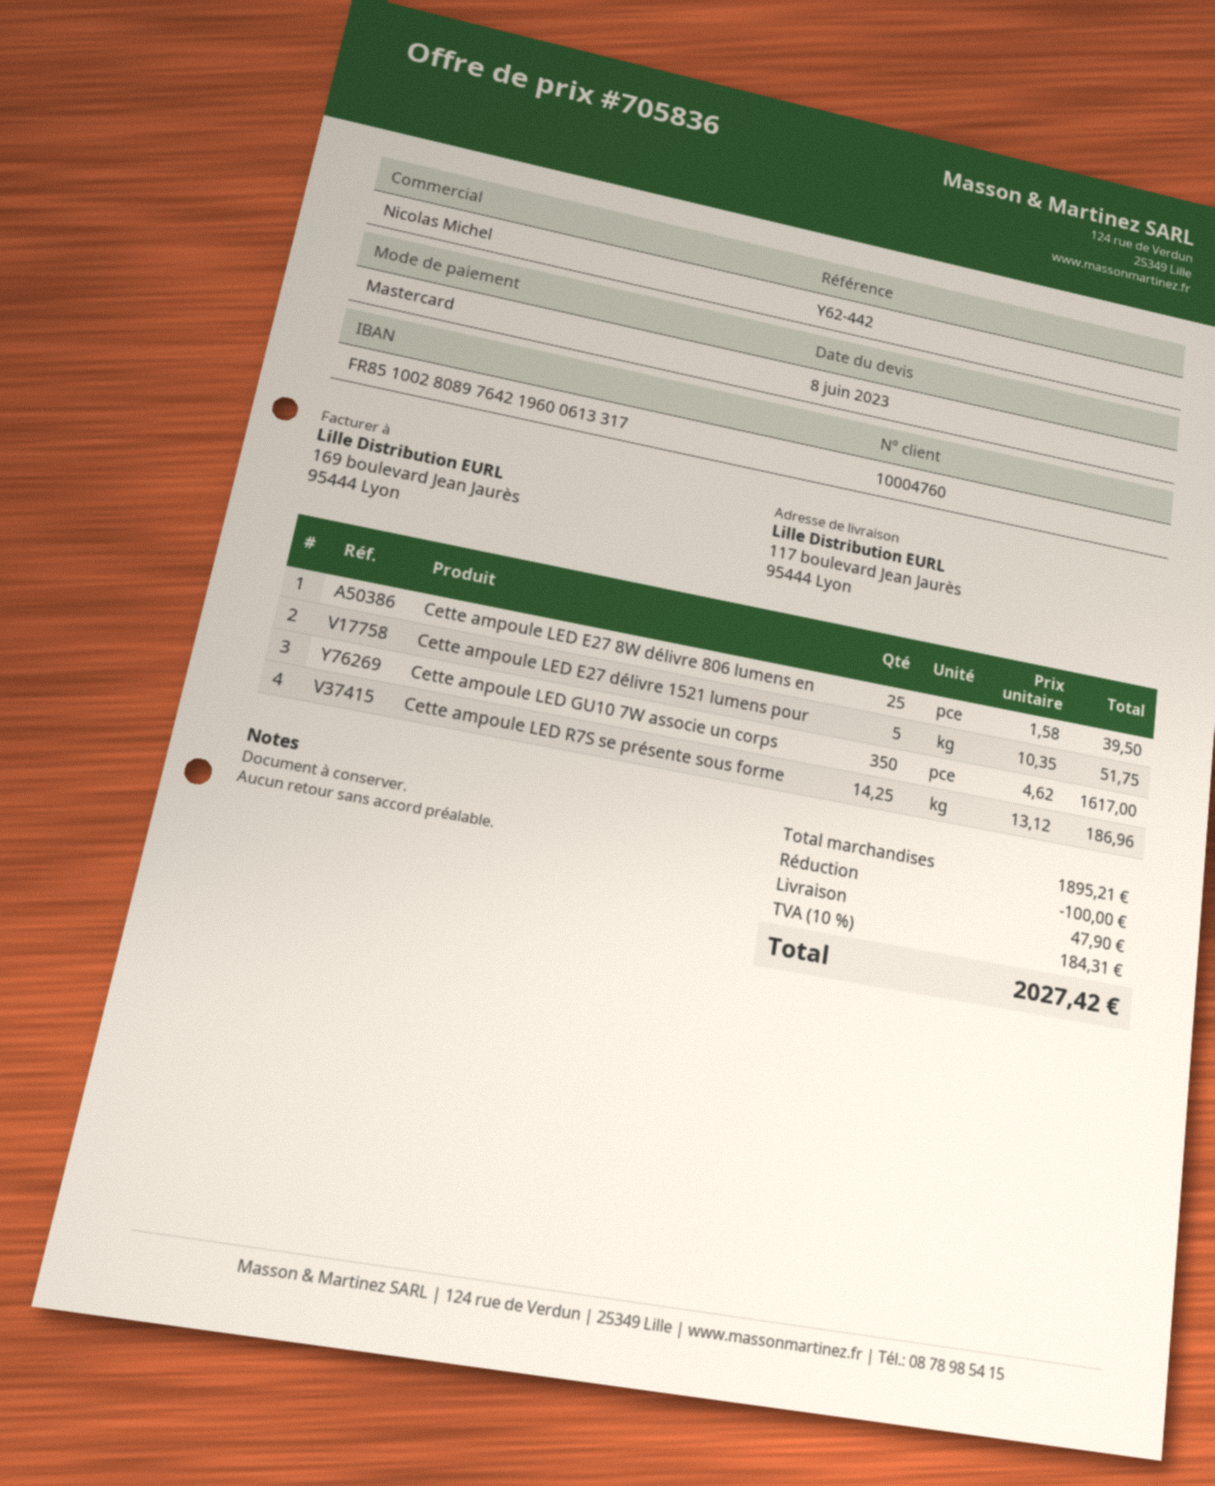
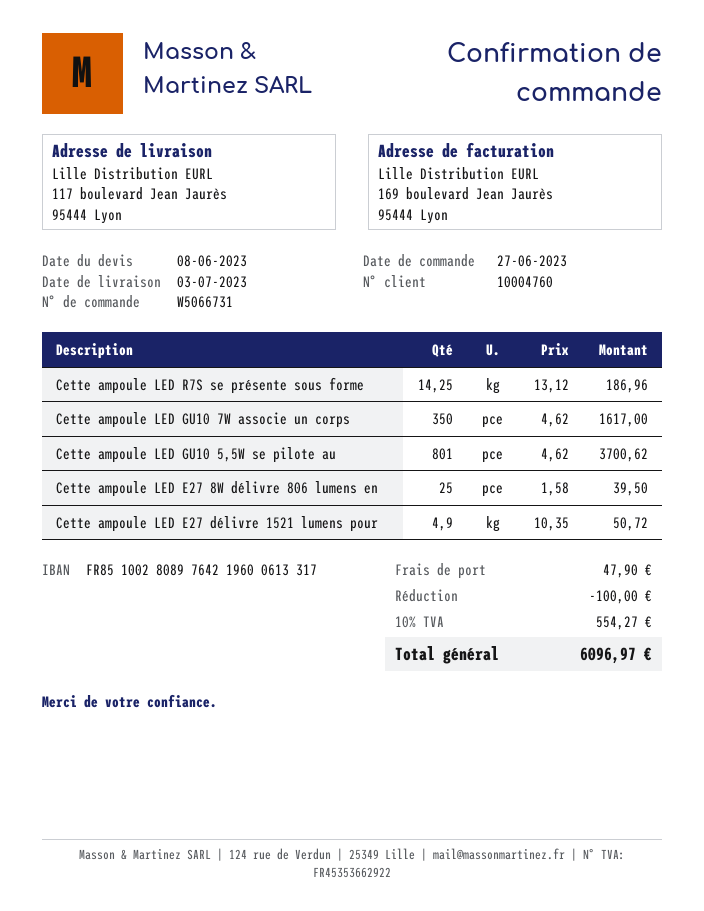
Cette ampoule LED E27 délivre 1521 lumens pour: 5 x 10.35 = 51.75 -> 4.9 x 10.35 = 50.72
Cette ampoule LED GU10 5,5W se pilote au: none -> 801 x 4.62 = 3700.62
tax: 10% = 184.31 -> 10% = 554.27
total: 2027.42 -> 6096.97

